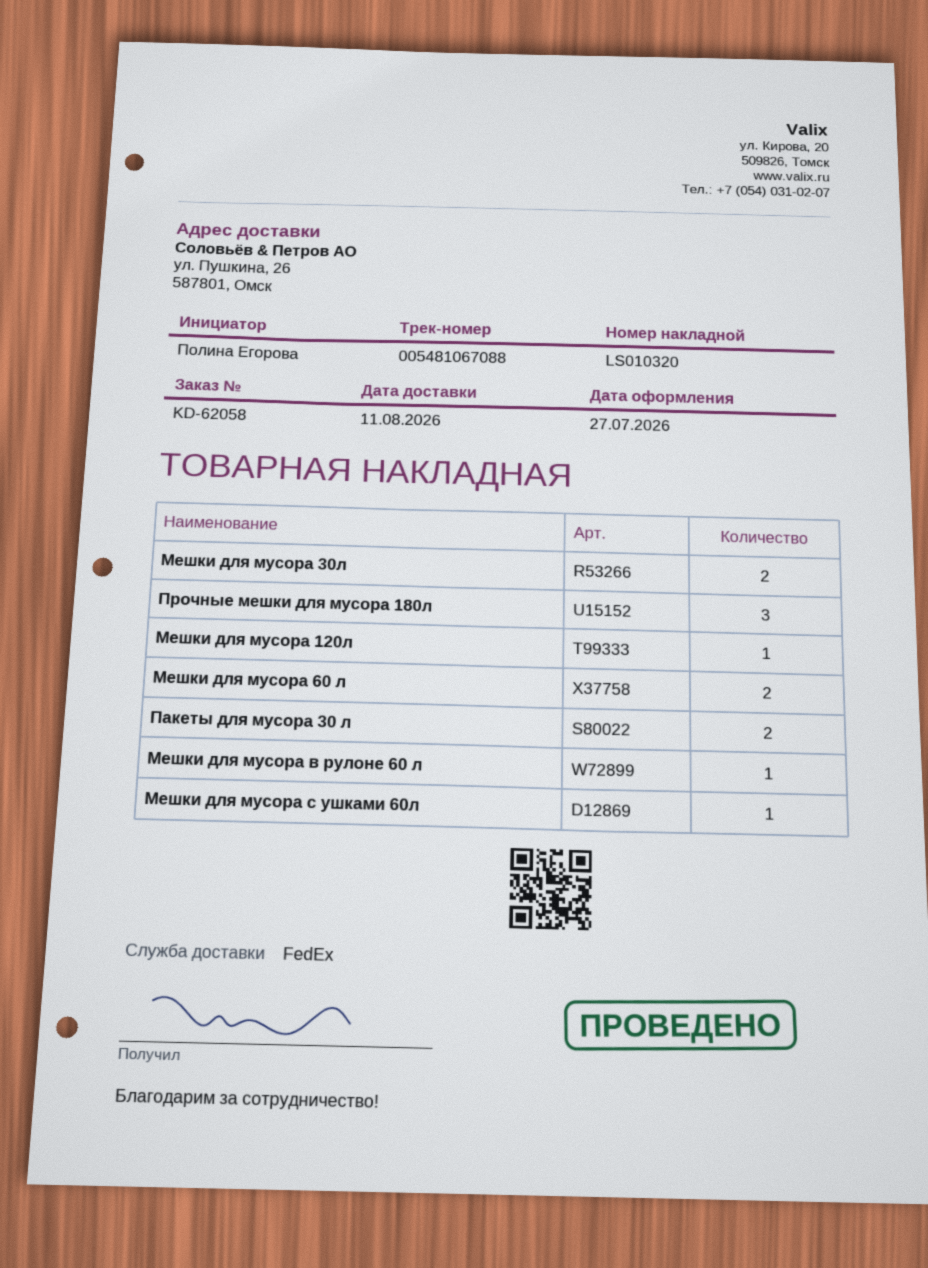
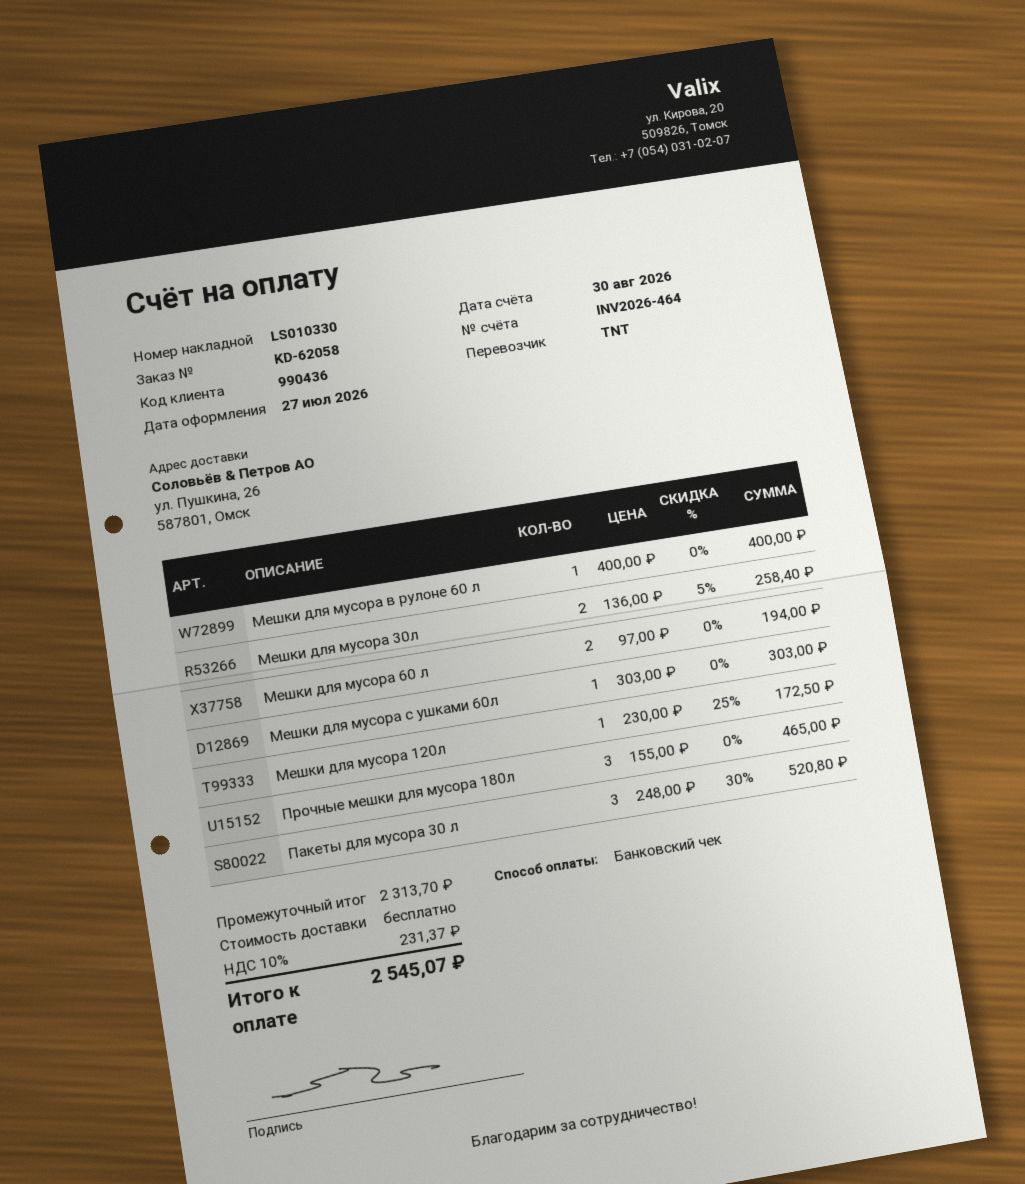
delivery note number: LS010320 -> LS010330
shipping method: FedEx -> TNT
Пакеты для мусора 30 л: 2 -> 3

